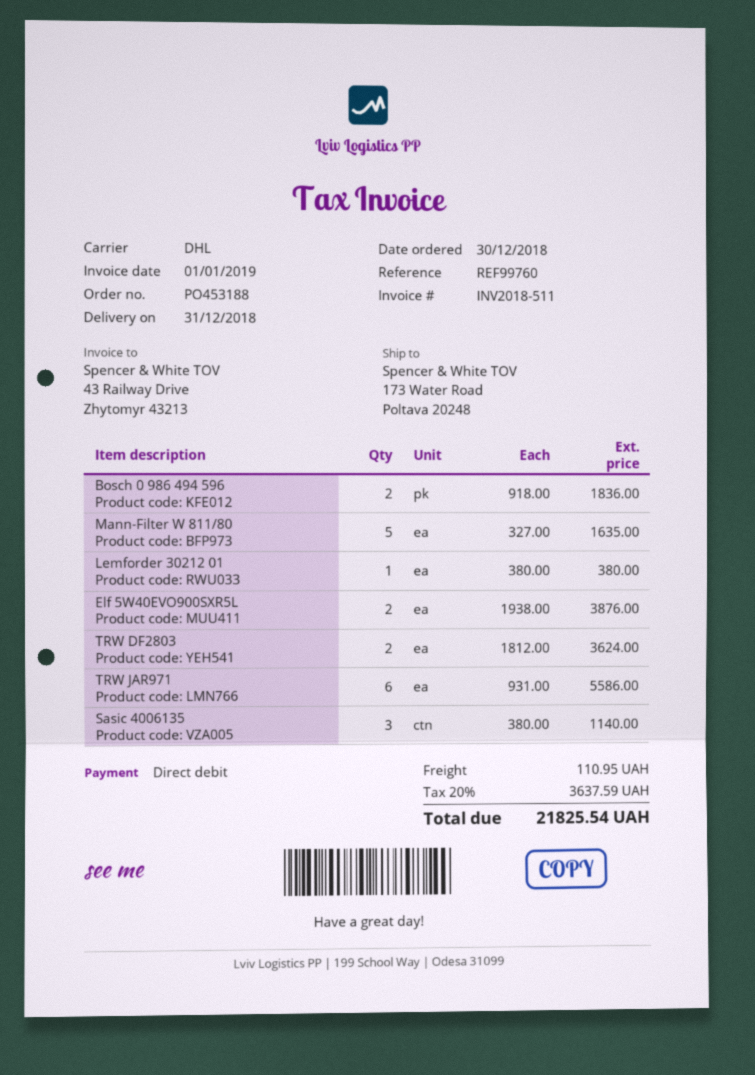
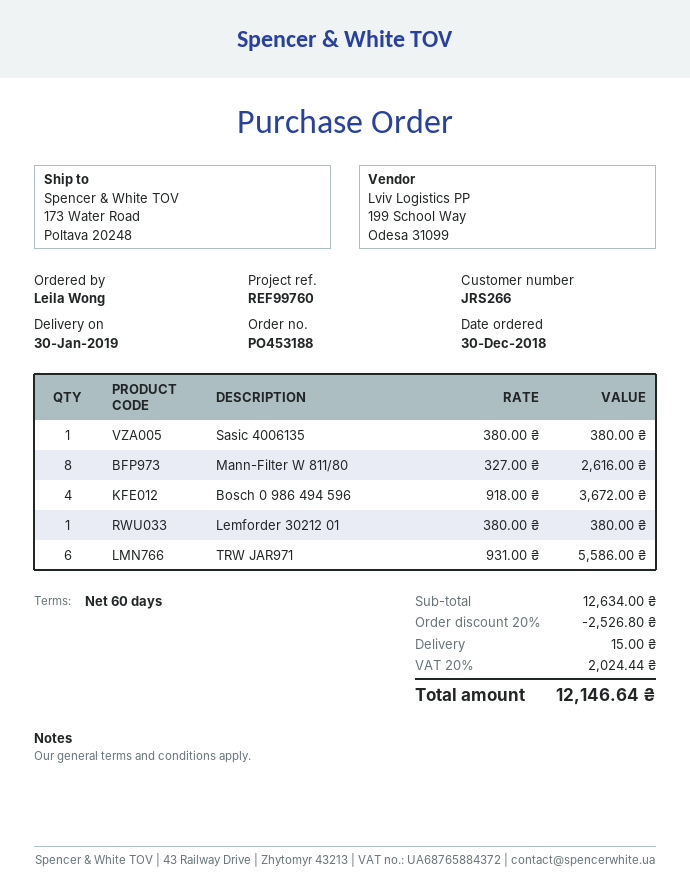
delivery date: 2018-12-31 -> 2019-01-30
Bosch 0 986 494 596: 2 x 918.00 = 1836.00 -> 4 x 918.00 = 3672.00
Mann-Filter W 811/80: 5 x 327.00 = 1635.00 -> 8 x 327.00 = 2616.00
Elf 5W40EVO900SXR5L: 2 x 1938.00 = 3876.00 -> none
TRW DF2803: 2 x 1812.00 = 3624.00 -> none
Sasic 4006135: 3 x 380.00 = 1140.00 -> 1 x 380.00 = 380.00
discount: none -> 20% = 2526.80
shipping: 110.95 -> 15.00
tax: 20% = 3637.59 -> 20% = 2024.44
total: 21825.54 -> 12146.64

